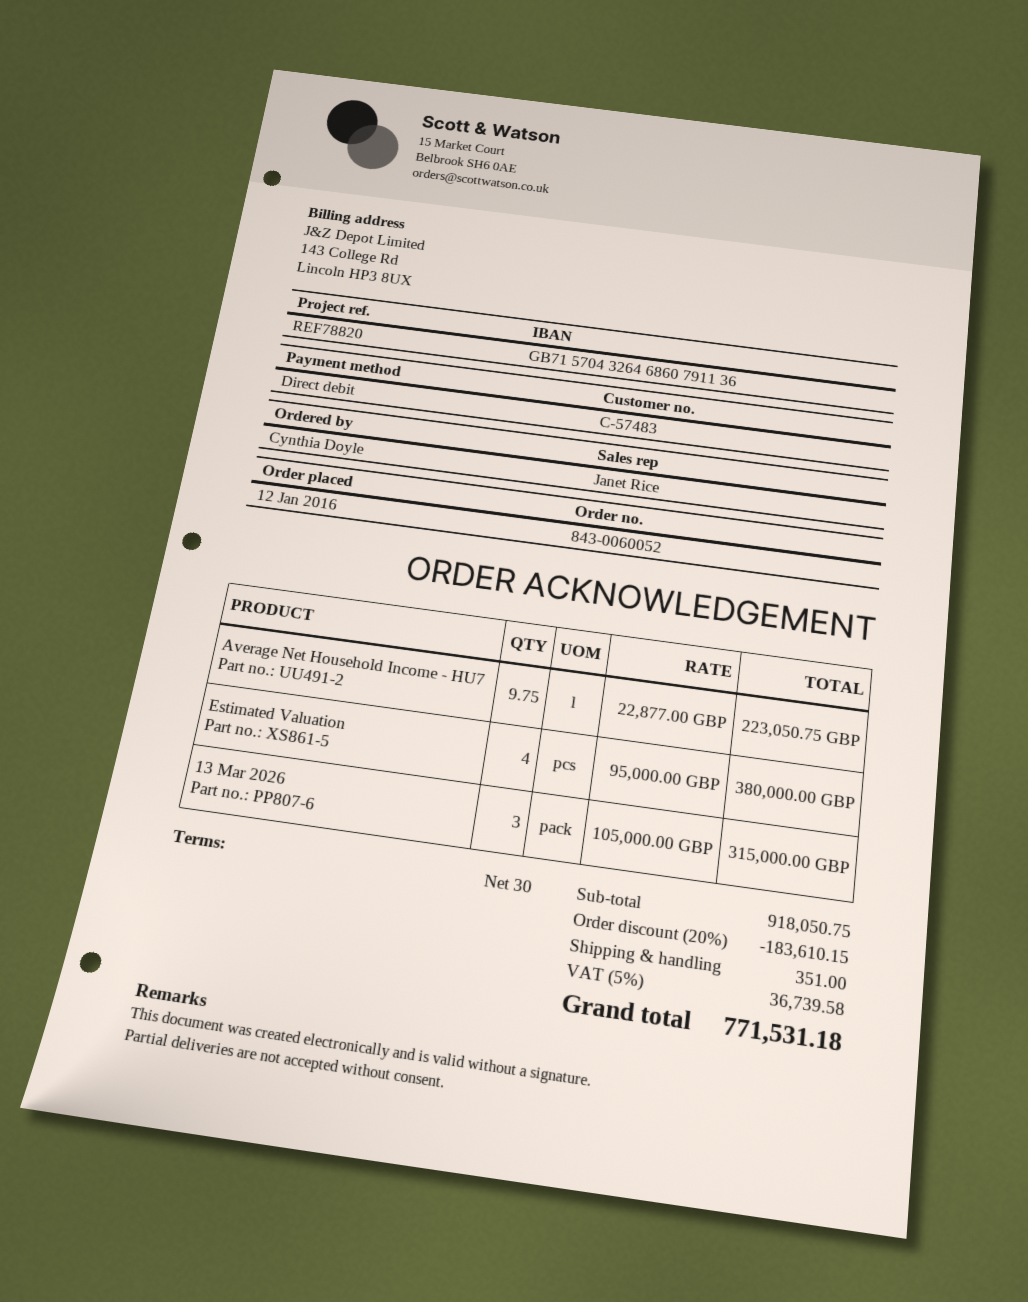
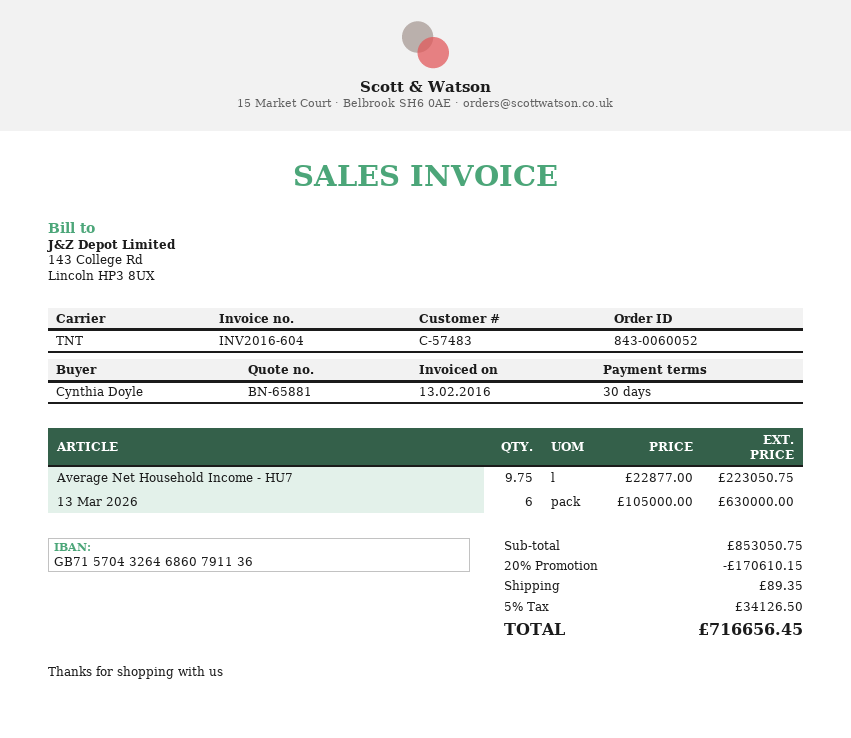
Estimated Valuation: 4 x 95000.00 = 380000.00 -> none
13 Mar 2026: 3 x 105000.00 = 315000.00 -> 6 x 105000.00 = 630000.00
subtotal: 918050.75 -> 853050.75
discount: 20% = 183610.15 -> 20% = 170610.15
shipping: 351.00 -> 89.35
tax: 5% = 36739.58 -> 5% = 34126.50
total: 771531.18 -> 716656.45

